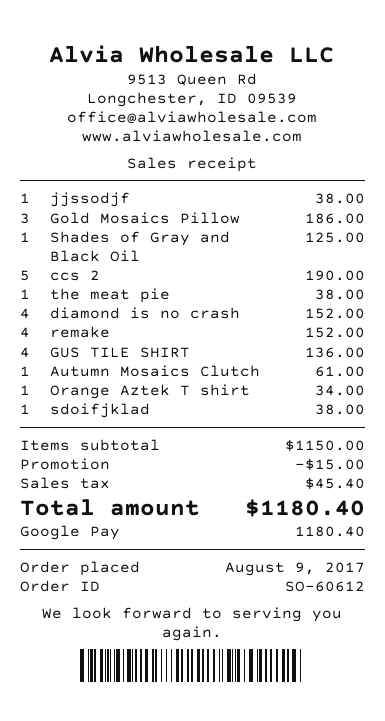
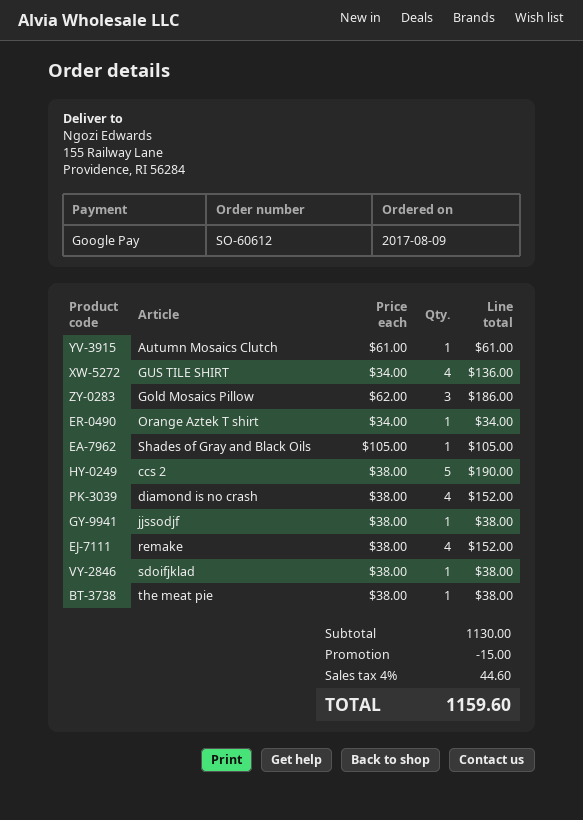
Shades of Gray and Black Oil: 1 for 125.00 -> 1 for 105.00
subtotal: 1150.00 -> 1130.00
tax: 45.40 -> 44.60
total: 1180.40 -> 1159.60

